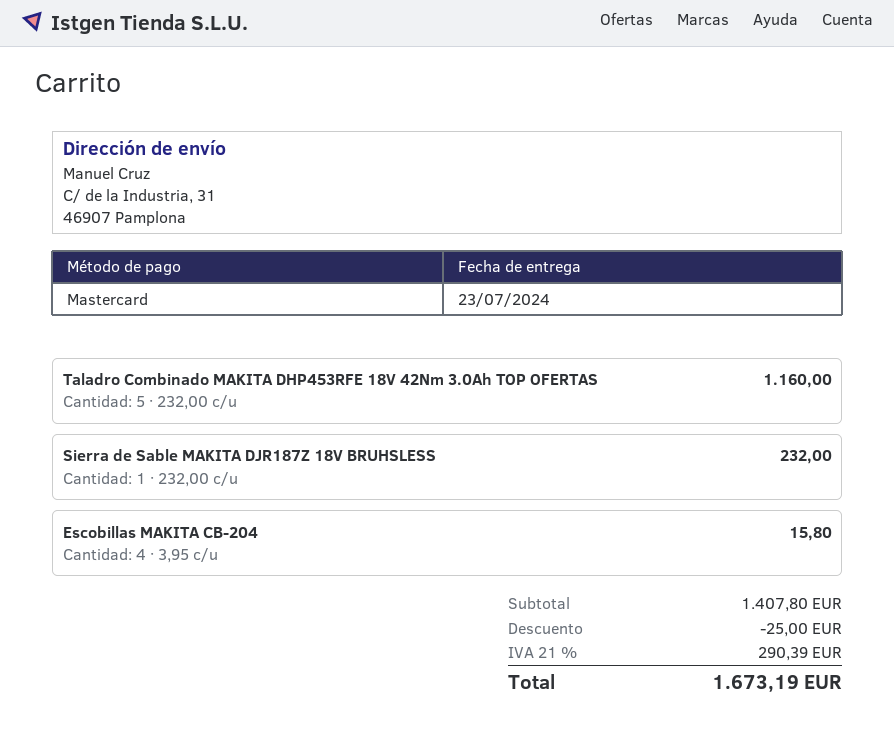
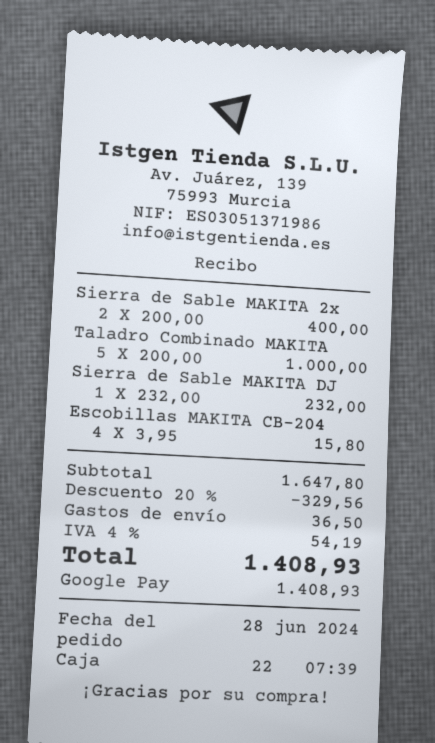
payment method: Mastercard -> Google Pay
Taladro Combinado MAKITA DHP453RFE 18V 42Nm 3.0Ah TOP OFERTAS: 5 x 232.00 = 1160.00 -> 5 x 200.00 = 1000.00
Sierra de Sable MAKITA 2x: none -> 2 x 200.00 = 400.00
subtotal: 1407.80 -> 1647.80
discount: 25.00 -> 329.56
shipping: none -> 36.50
tax: 21% = 290.39 -> 4% = 54.19
total: 1673.19 -> 1408.93

